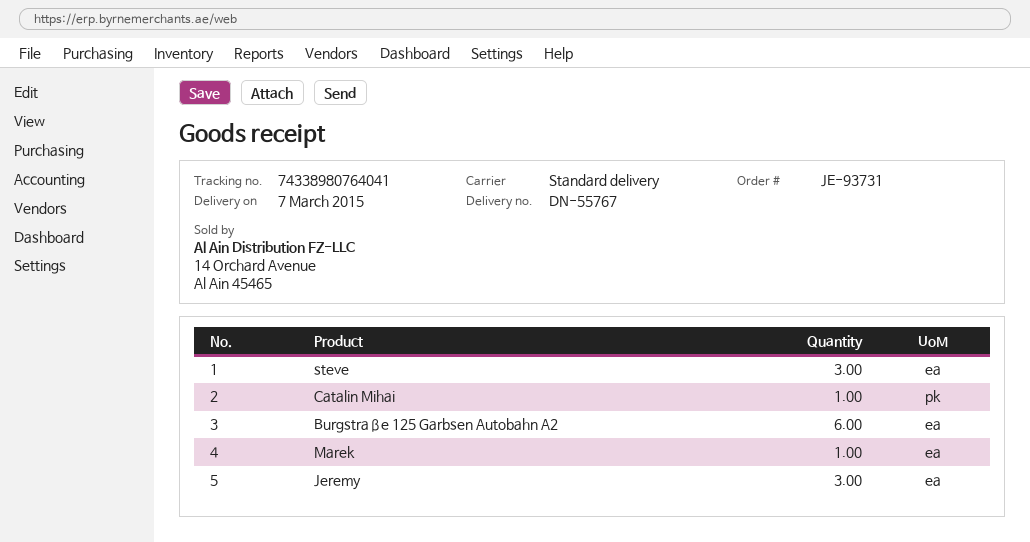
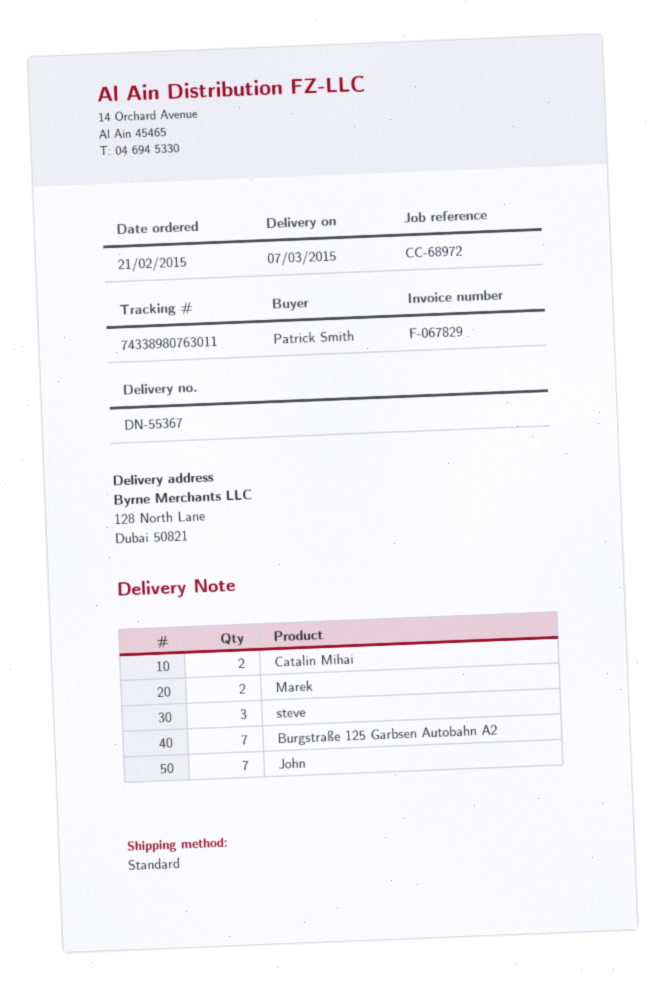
delivery note number: DN-55767 -> DN-55367
tracking number: 74338980764041 -> 74338980763011
Catalin Mihai: 1 -> 2
Burgstraße 125 Garbsen Autobahn A2: 6 -> 7
Marek: 1 -> 2
Jeremy: 3 -> none
John: none -> 7

